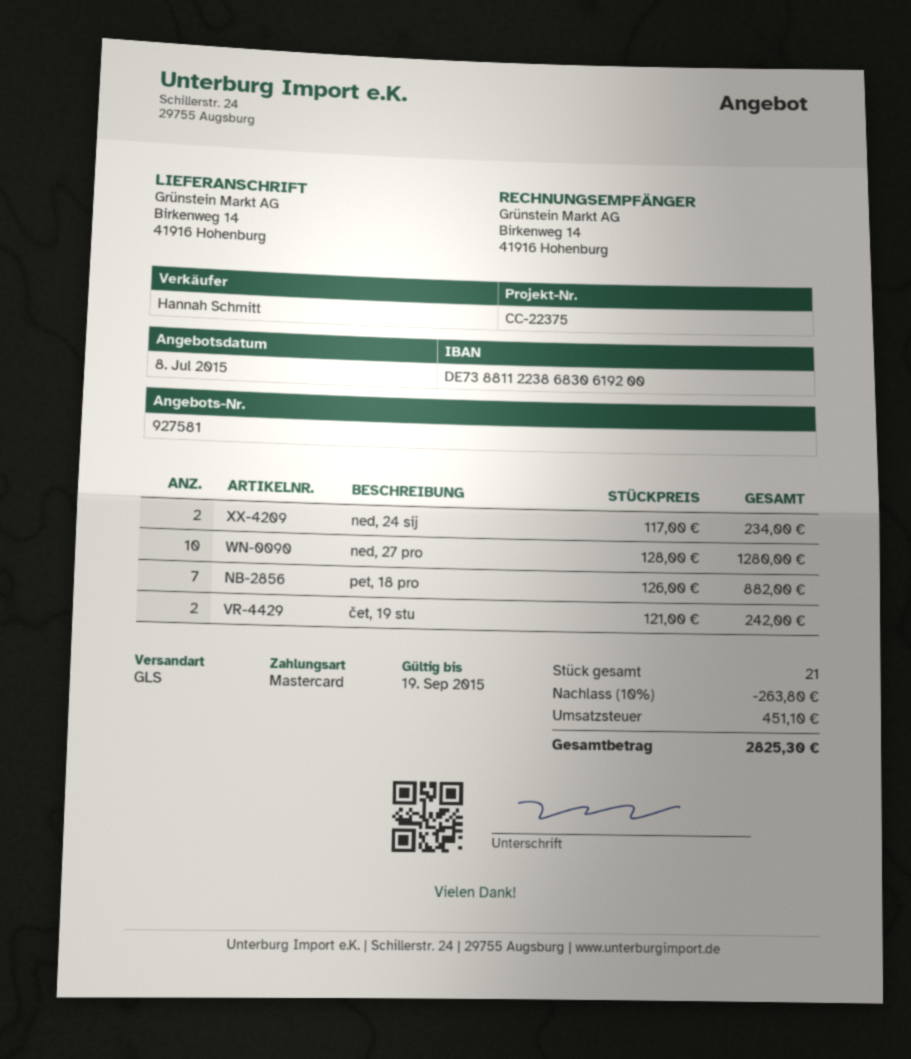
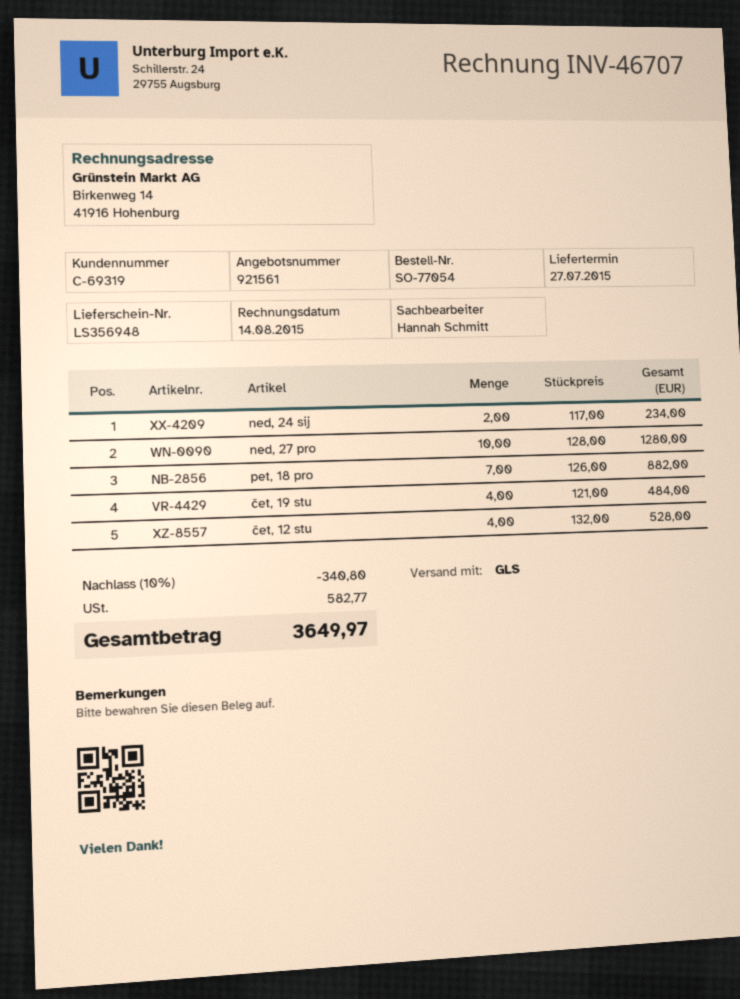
quote number: 927581 -> 921561
čet, 19 stu: 2 x 121.00 = 242.00 -> 4 x 121.00 = 484.00
čet, 12 stu: none -> 4 x 132.00 = 528.00
discount: 10% = 263.80 -> 10% = 340.80
tax: 451.10 -> 582.77
total: 2825.30 -> 3649.97

